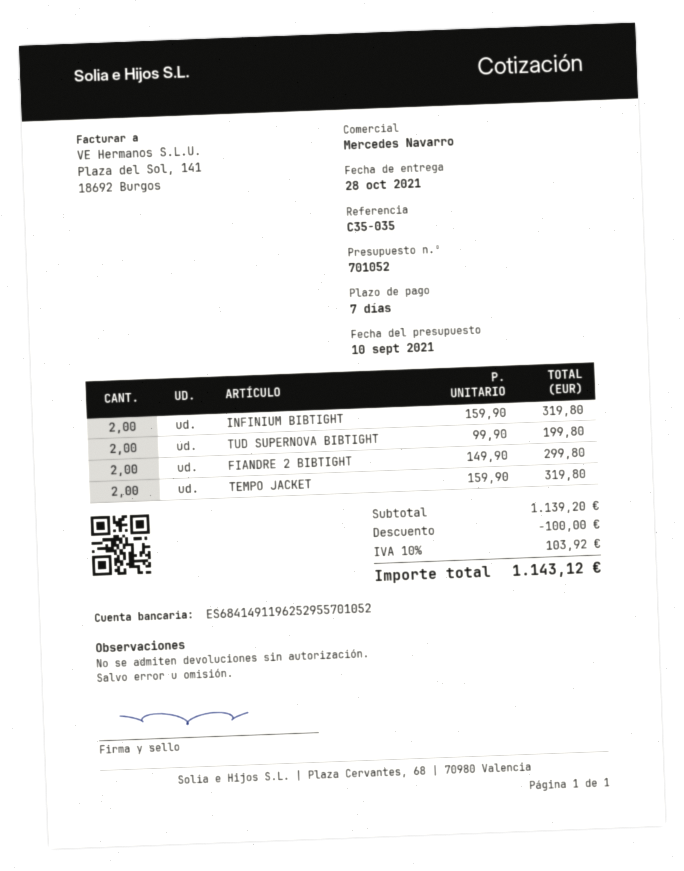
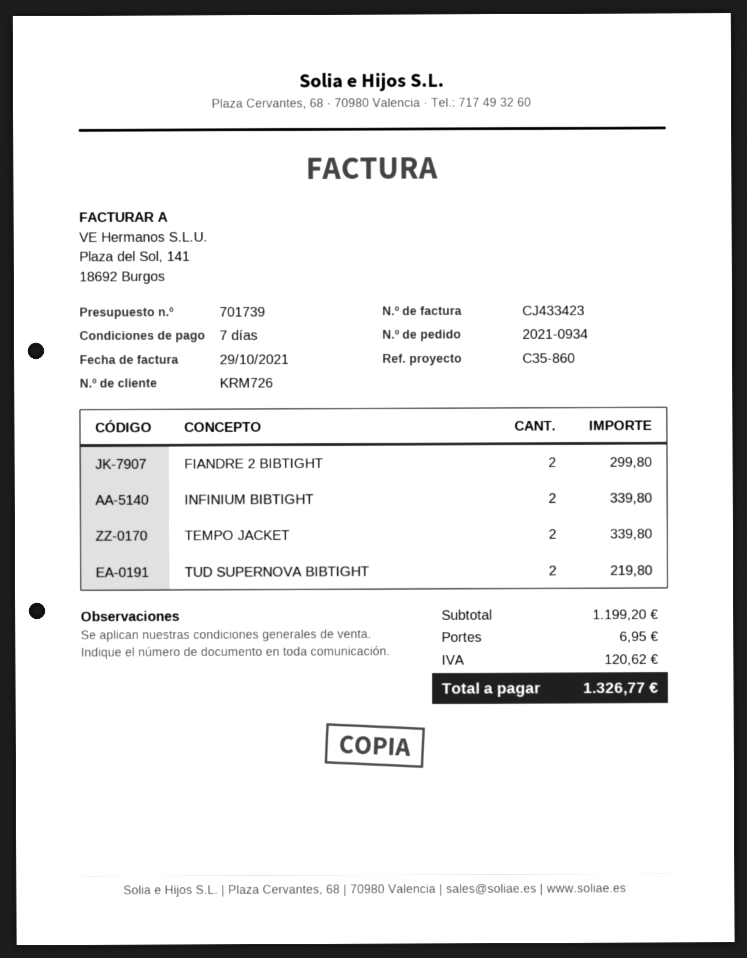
quote number: 701052 -> 701739
reference: C35-035 -> C35-860
INFINIUM BIBTIGHT: 2 for 319.80 -> 2 for 339.80
TUD SUPERNOVA BIBTIGHT: 2 for 199.80 -> 2 for 219.80
TEMPO JACKET: 2 for 319.80 -> 2 for 339.80
subtotal: 1139.20 -> 1199.20
discount: 100.00 -> none
shipping: none -> 6.95
tax: 103.92 -> 120.62
total: 1143.12 -> 1326.77

